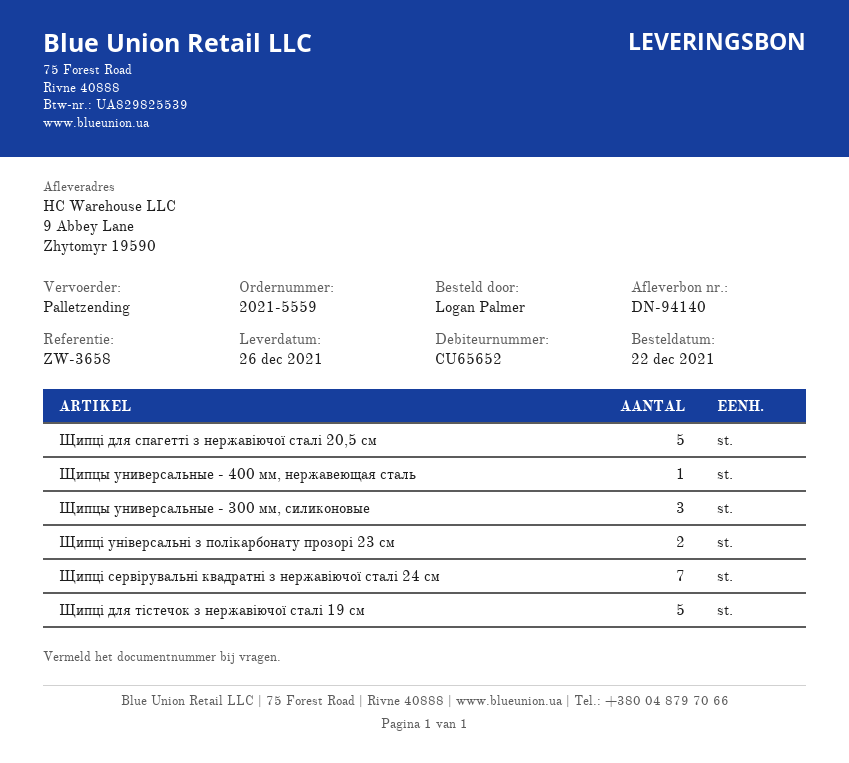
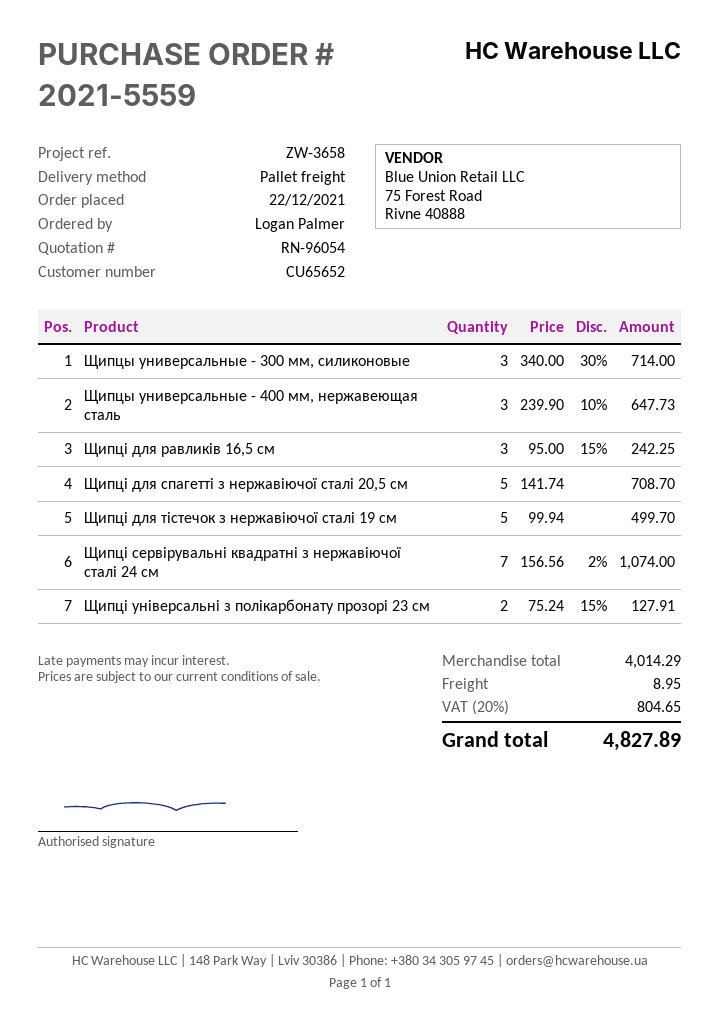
Щипцы универсальные - 400 мм, нержавеющая сталь: 1 -> 3
Щипці для равликів 16,5 см: none -> 3

